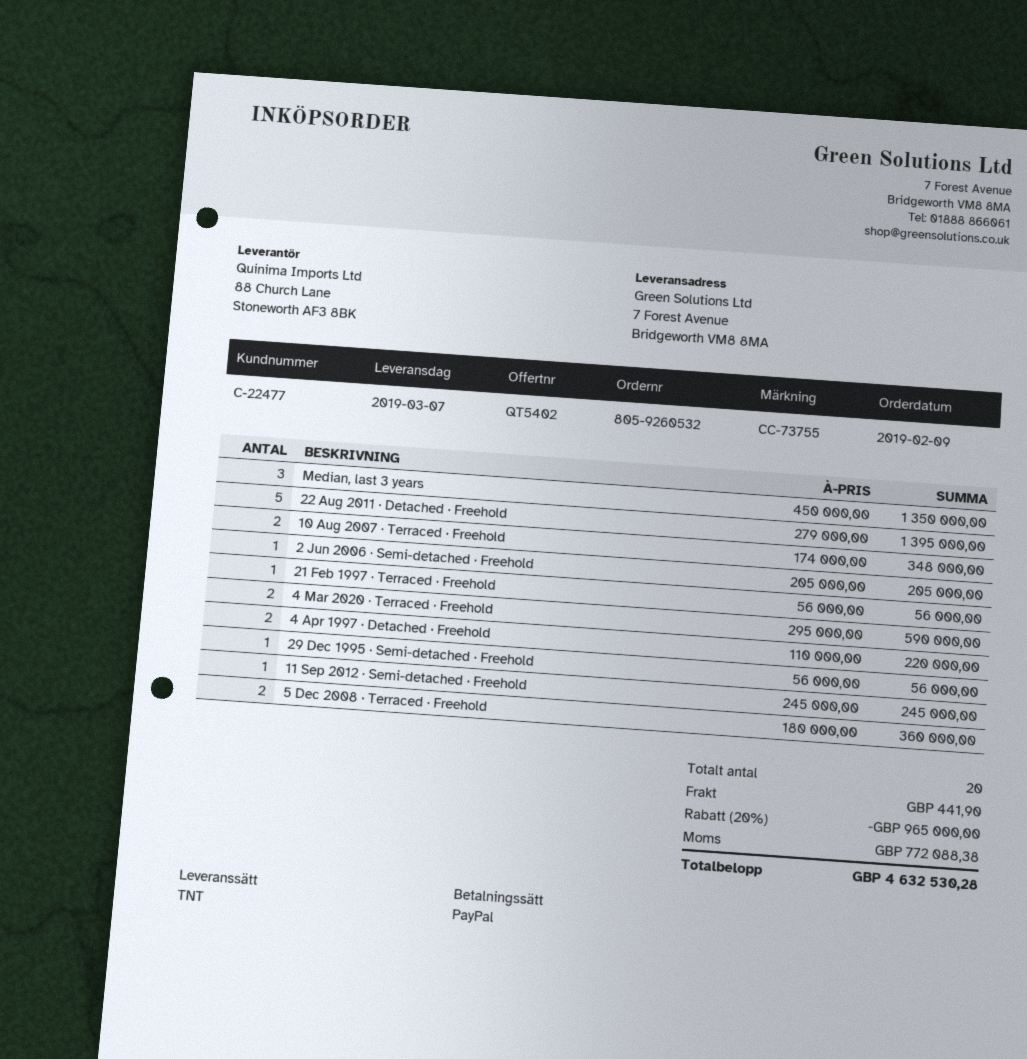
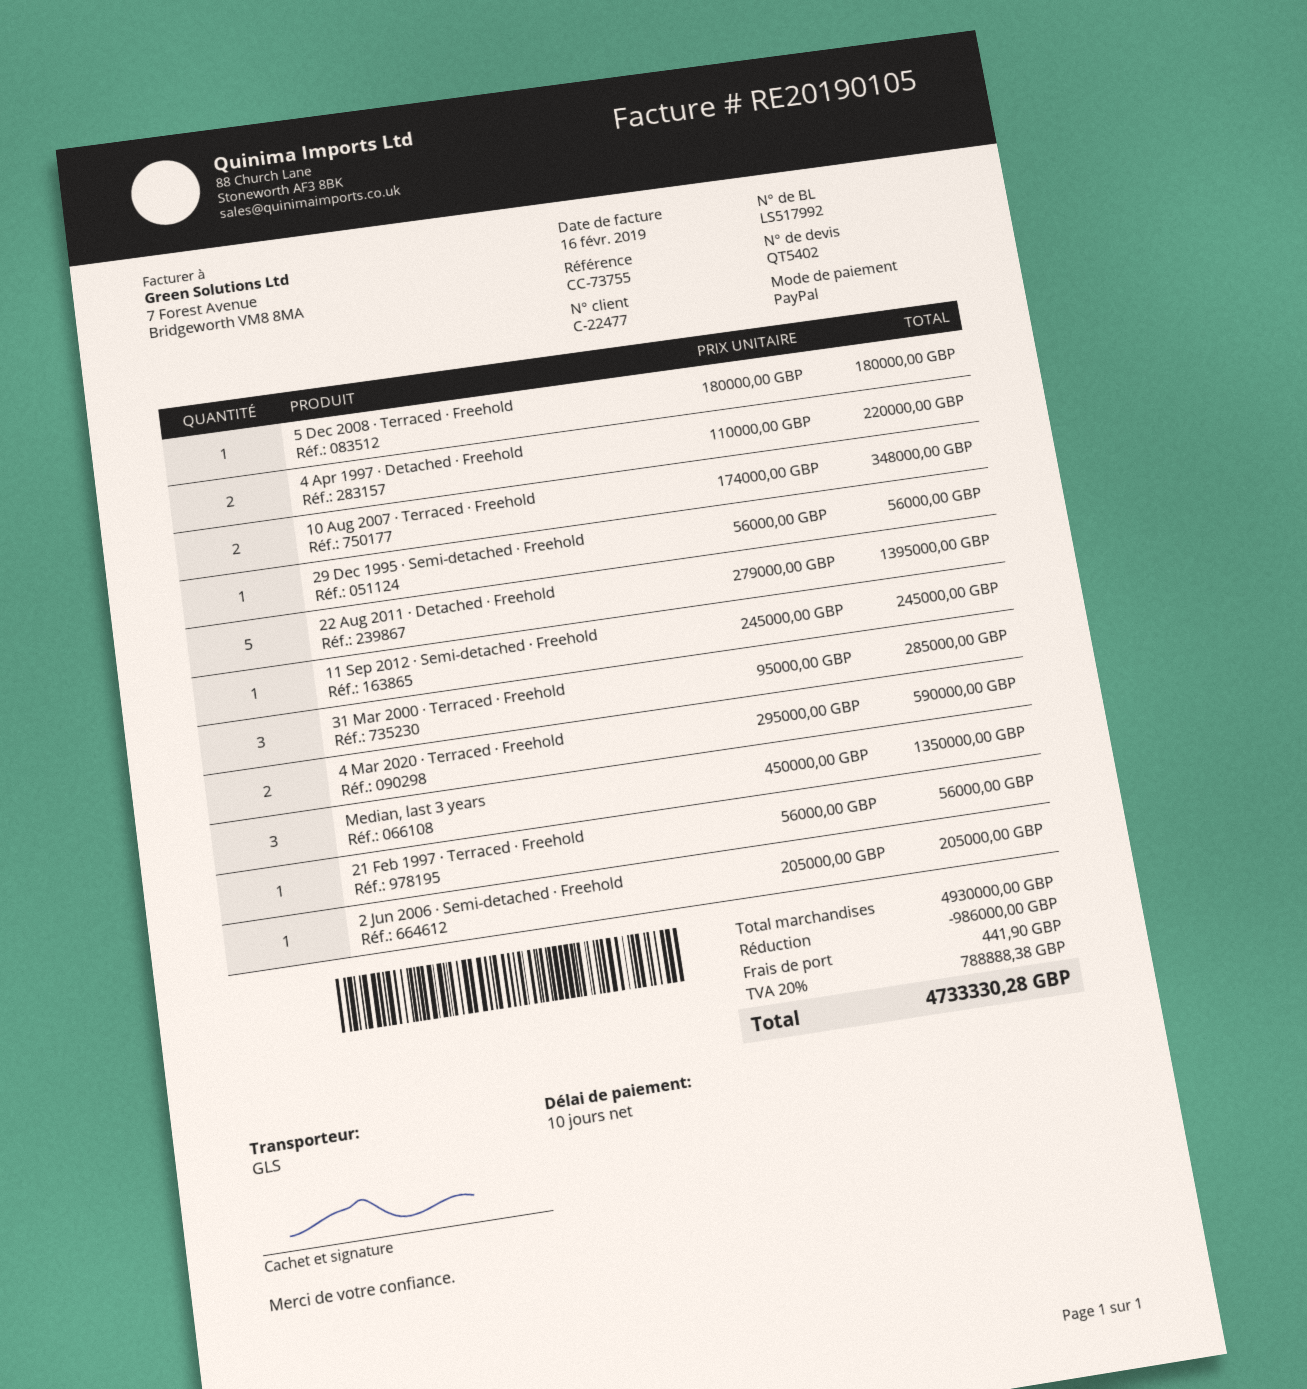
shipping method: TNT -> GLS
5 Dec 2008 · Terraced · Freehold: 2 x 180000.00 = 360000.00 -> 1 x 180000.00 = 180000.00
31 Mar 2000 · Terraced · Freehold: none -> 3 x 95000.00 = 285000.00
discount: 965000.00 -> 986000.00
tax: 772088.38 -> 788888.38
total: 4632530.28 -> 4733330.28

